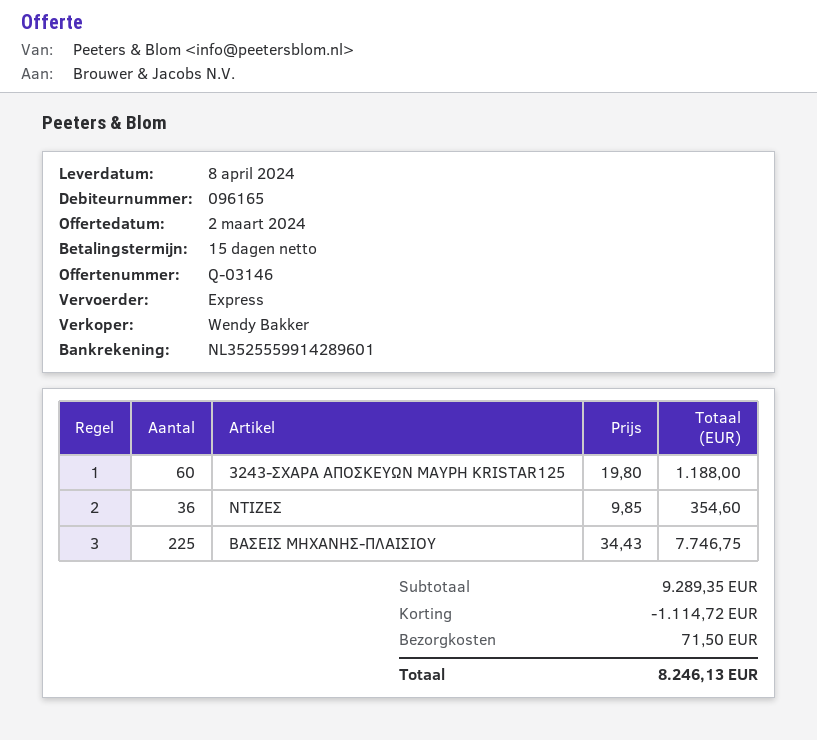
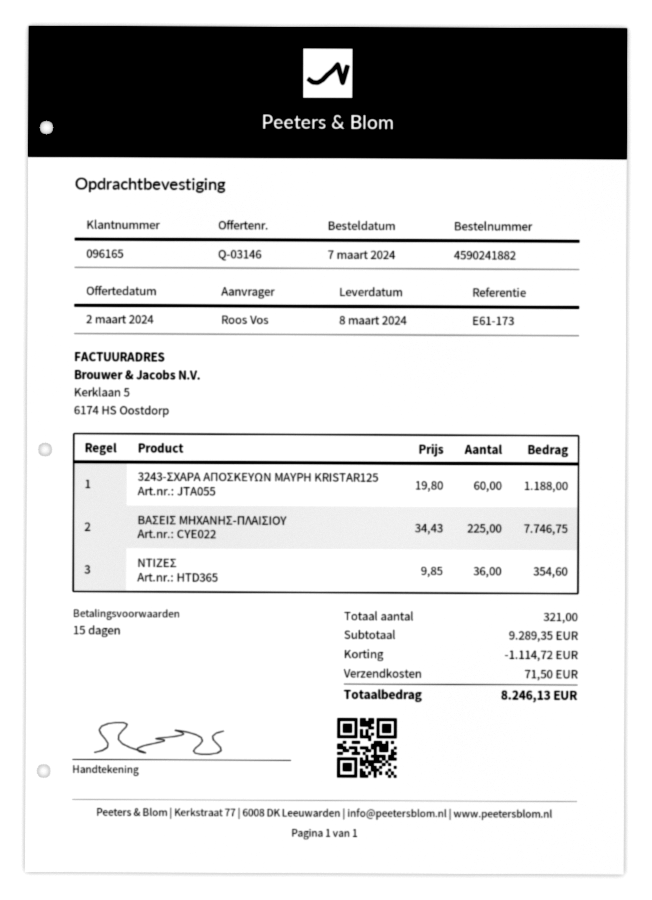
delivery date: 2024-04-08 -> 2024-03-08

